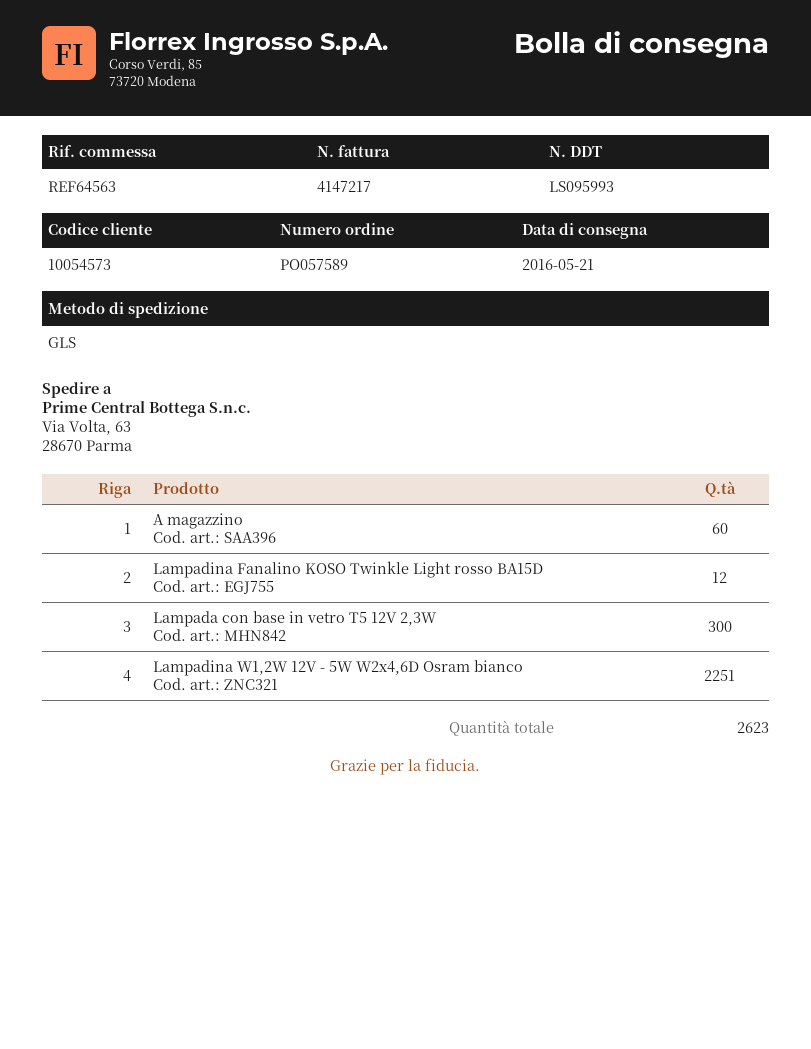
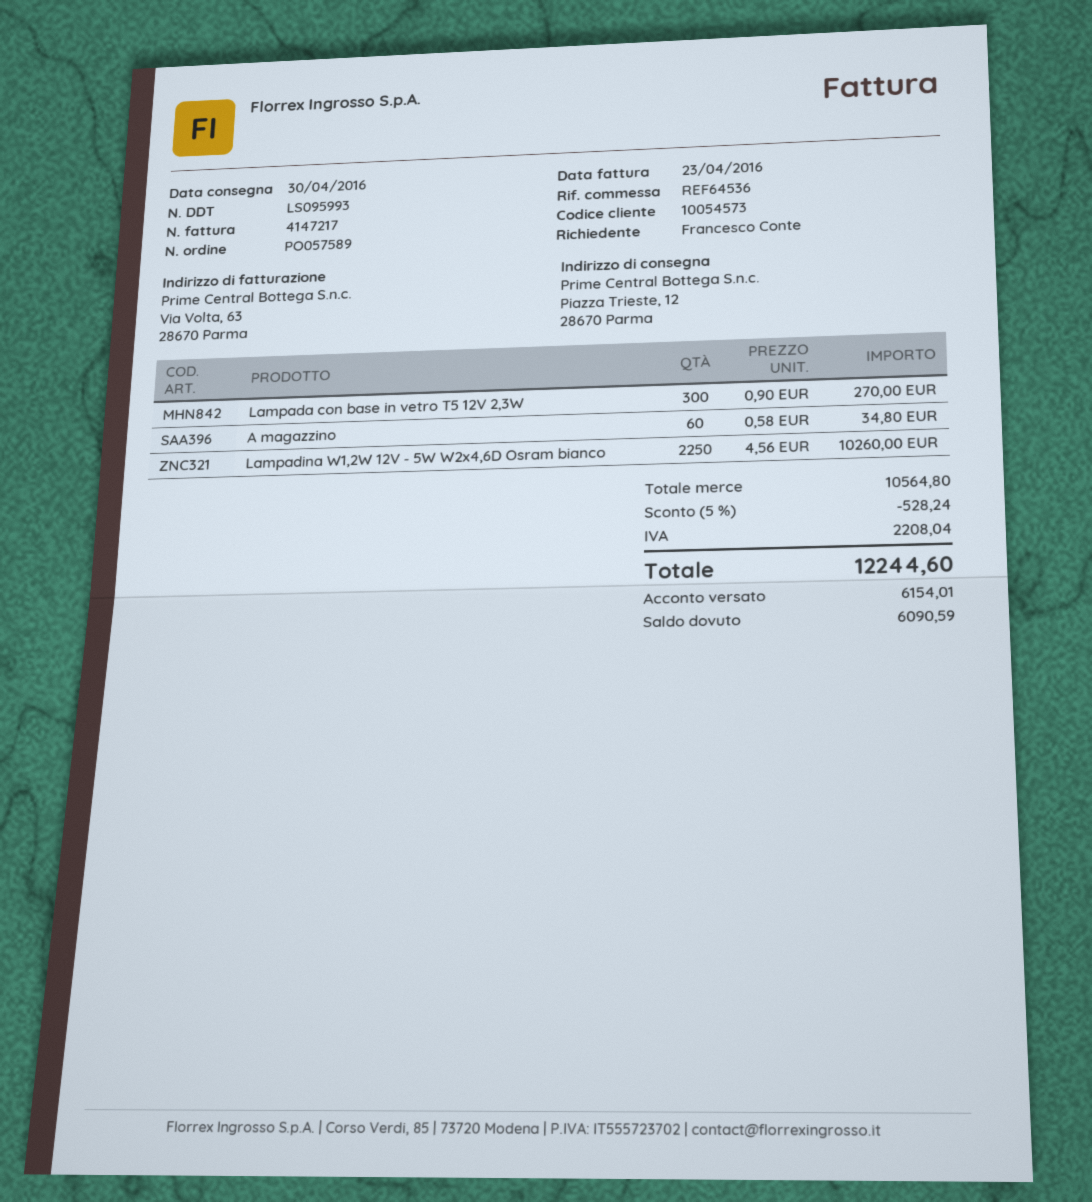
delivery date: 2016-05-21 -> 2016-04-30
reference: REF64563 -> REF64536
ship to: Via Volta, 63, 28670 Parma -> Piazza Trieste, 12, 28670 Parma
Lampadina Fanalino KOSO Twinkle Light rosso BA15D: 12 -> none
Lampadina W1,2W 12V - 5W W2x4,6D Osram bianco: 2251 -> 2250

